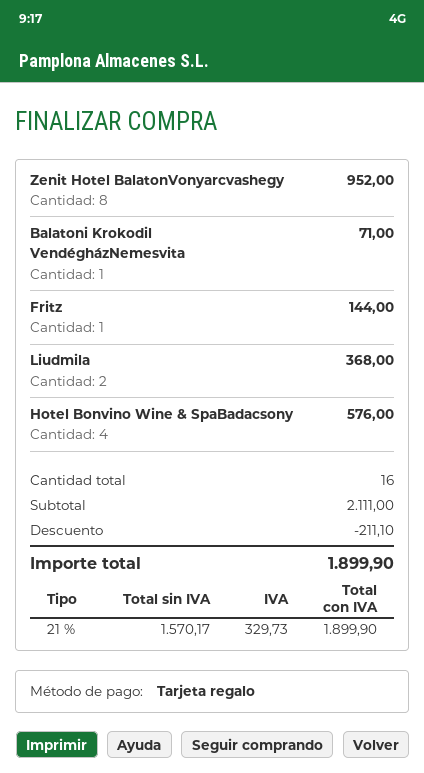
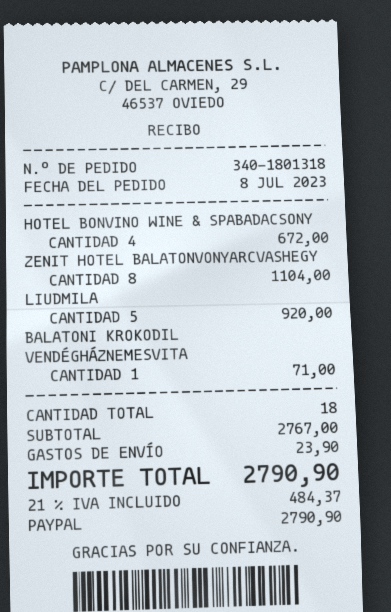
payment method: gift card -> PayPal
Zenit Hotel BalatonVonyarcvashegy: 8 for 952.00 -> 8 for 1104.00
Fritz: 1 for 144.00 -> none
Liudmila: 2 for 368.00 -> 5 for 920.00
Hotel Bonvino Wine & SpaBadacsony: 4 for 576.00 -> 4 for 672.00
total quantity: 16 -> 18
subtotal: 2111.00 -> 2767.00
discount: 211.10 -> none
shipping: none -> 23.90
tax: 21% = 329.73 -> 21% = 484.37
total: 1899.90 -> 2790.90

